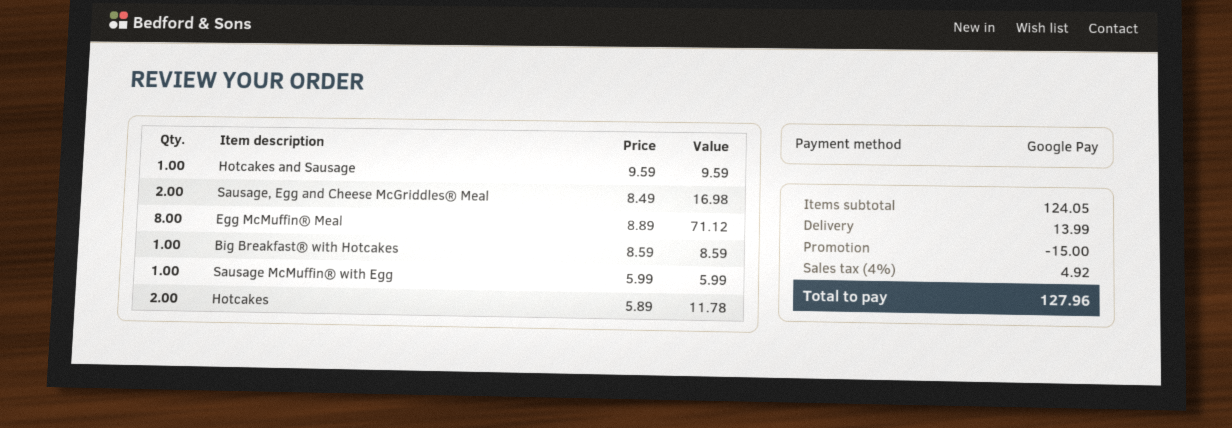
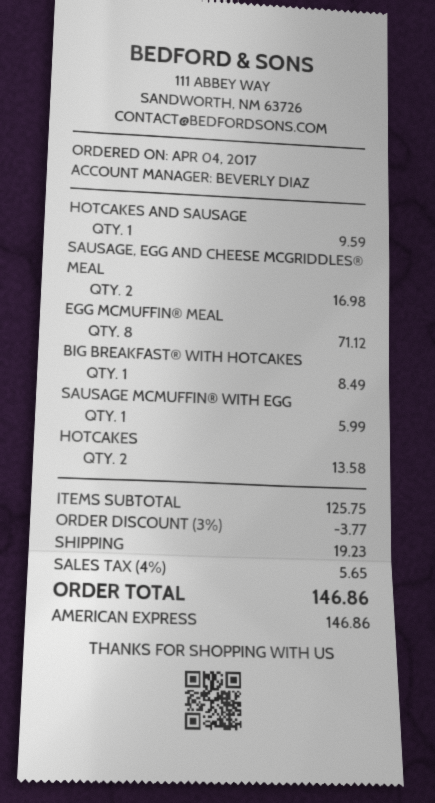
payment method: Google Pay -> American Express
Big Breakfast® with Hotcakes: 1 for 8.59 -> 1 for 8.49
Hotcakes: 2 for 11.78 -> 2 for 13.58
subtotal: 124.05 -> 125.75
discount: 15.00 -> 3.77
shipping: 13.99 -> 19.23
tax: 4% = 4.92 -> 4% = 5.65
total: 127.96 -> 146.86

